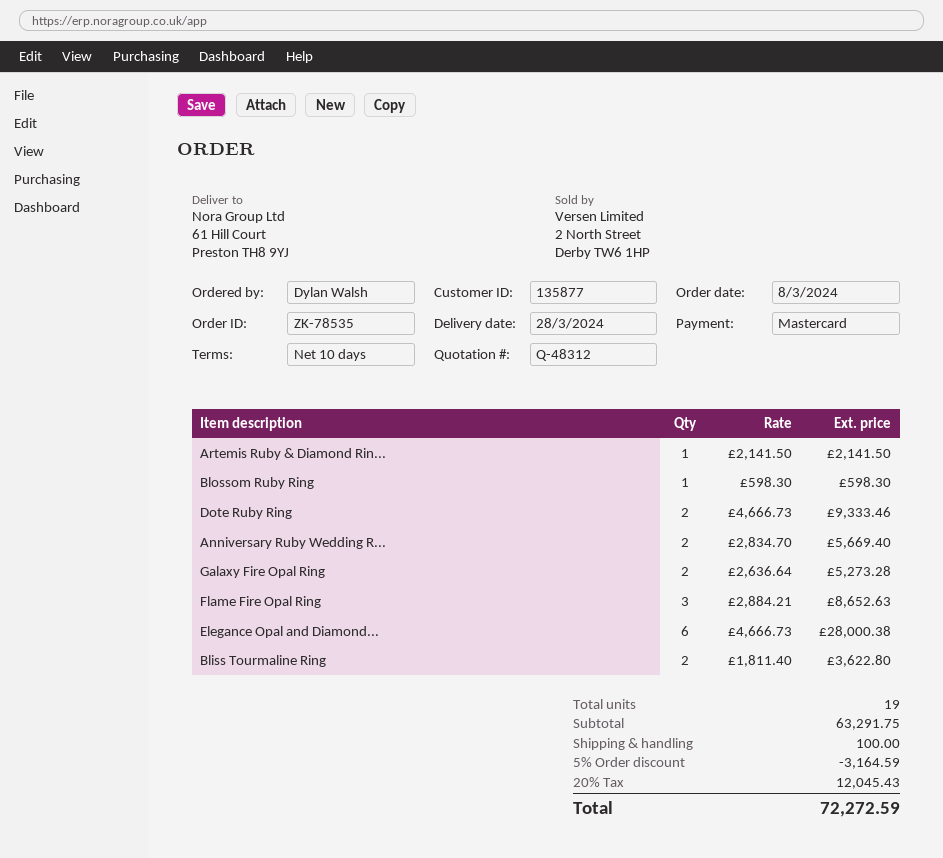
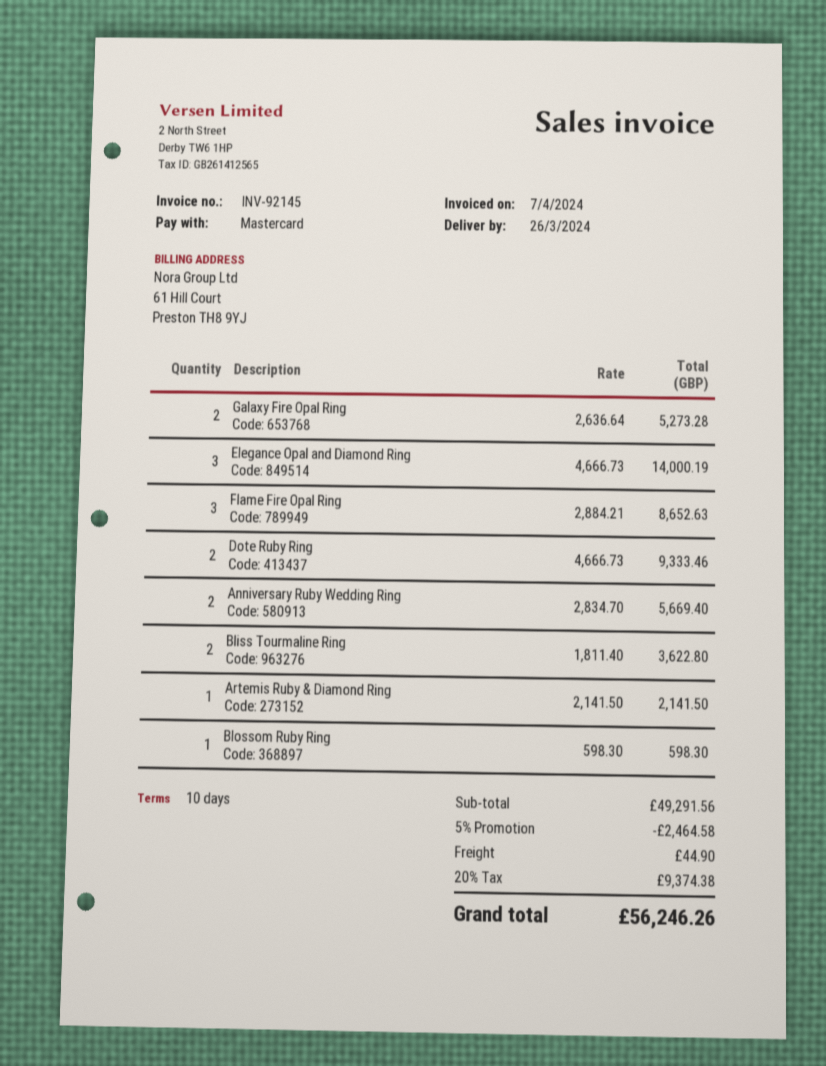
delivery date: 2024-03-28 -> 2024-03-26
Elegance Opal and Diamond...: 6 x 4666.73 = 28000.38 -> 3 x 4666.73 = 14000.19
subtotal: 63291.75 -> 49291.56
discount: 5% = 3164.59 -> 5% = 2464.58
shipping: 100.00 -> 44.90
tax: 20% = 12045.43 -> 20% = 9374.38
total: 72272.59 -> 56246.26

